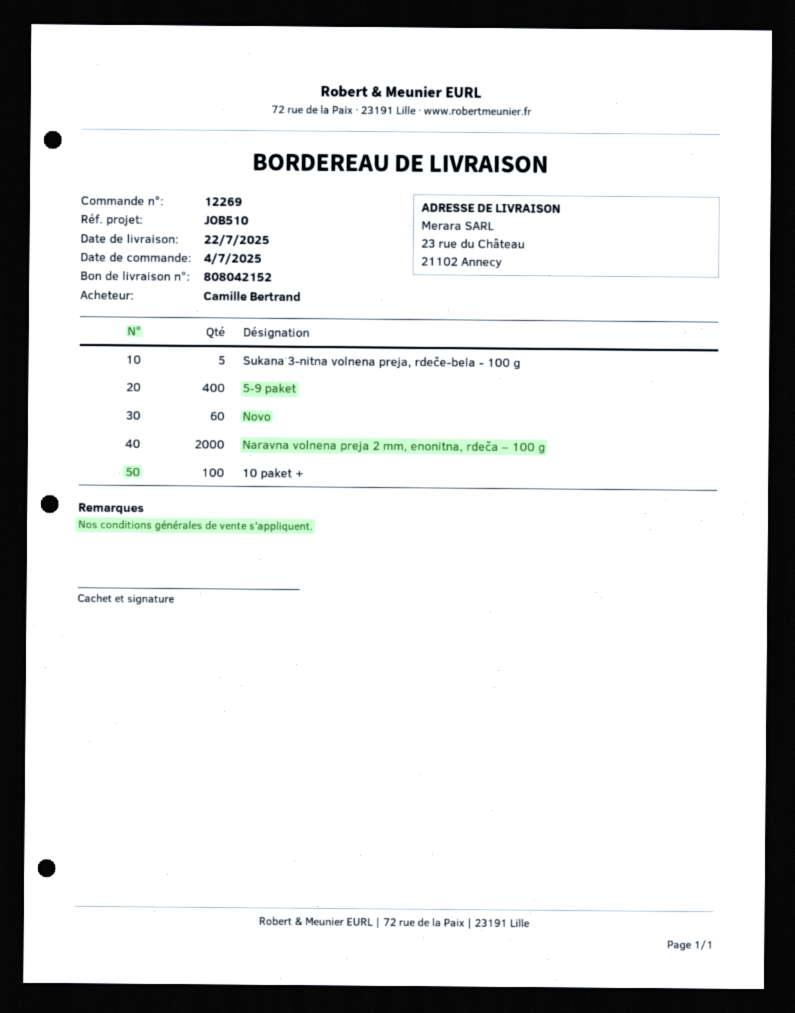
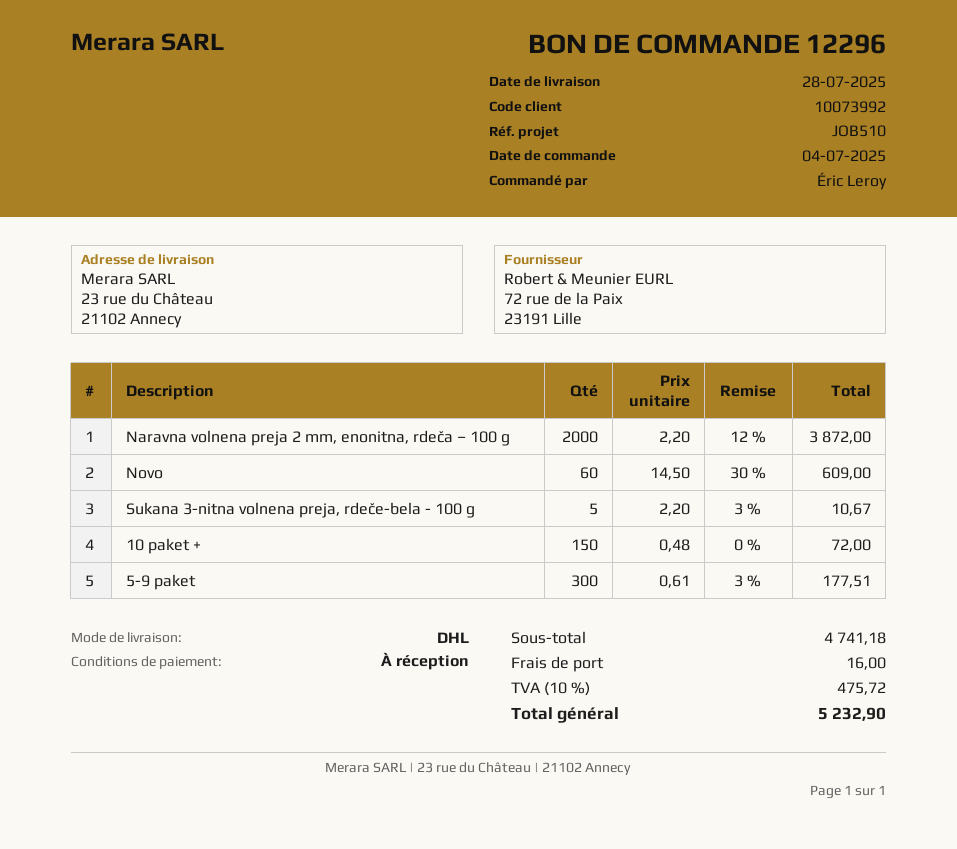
order number: 12269 -> 12296
delivery date: 2025-07-22 -> 2025-07-28
ordered by: Camille Bertrand -> Éric Leroy
5-9 paket: 400 -> 300
10 paket +: 100 -> 150

